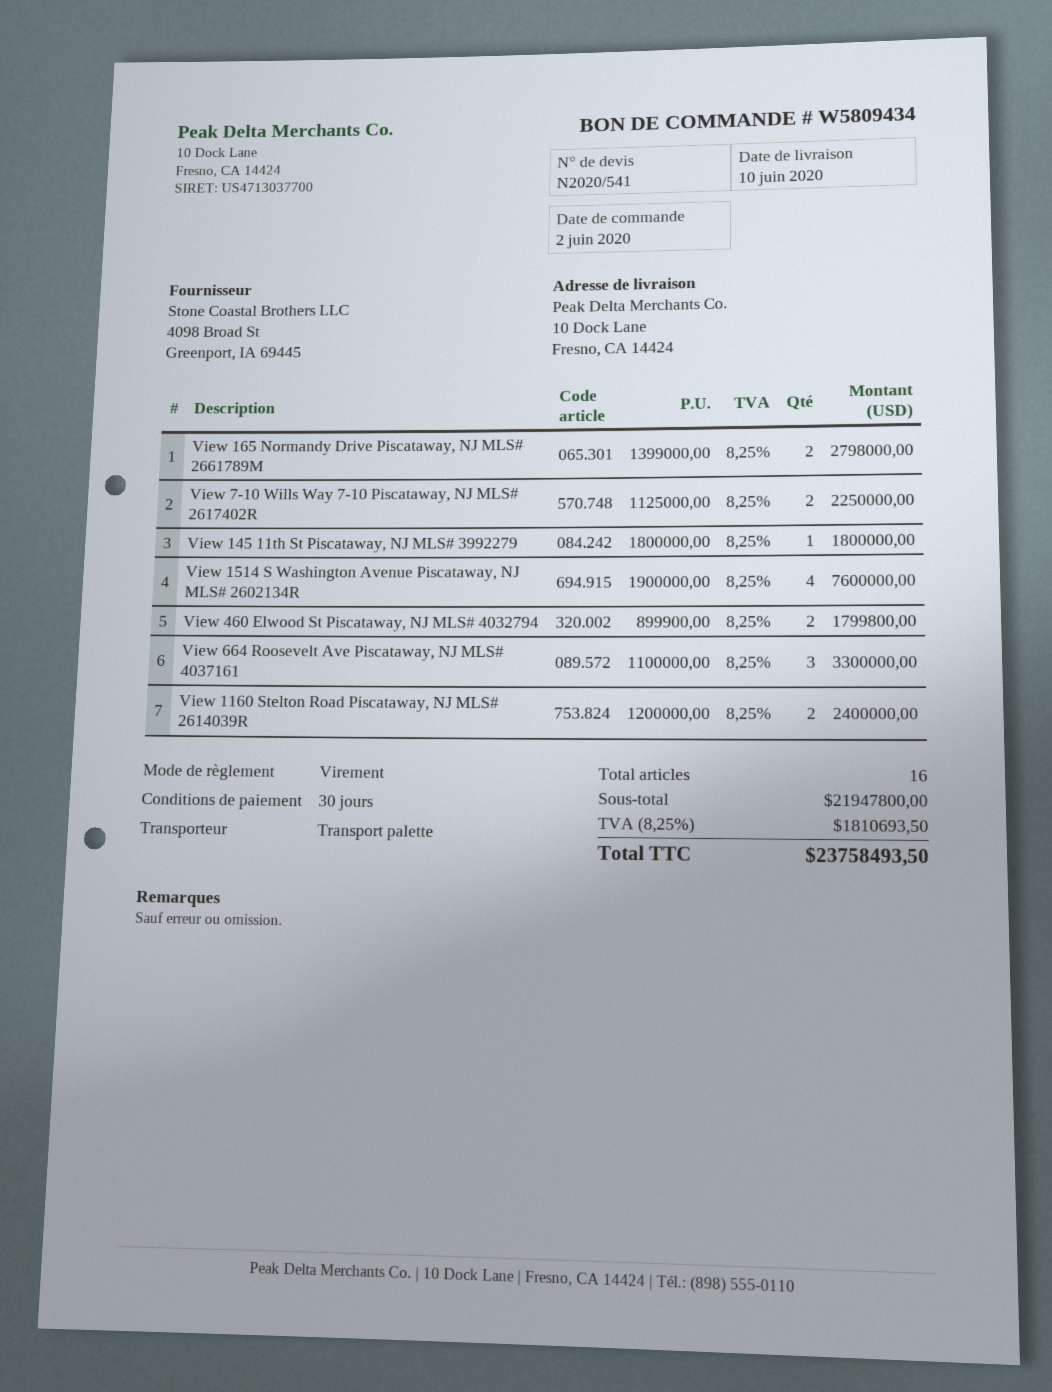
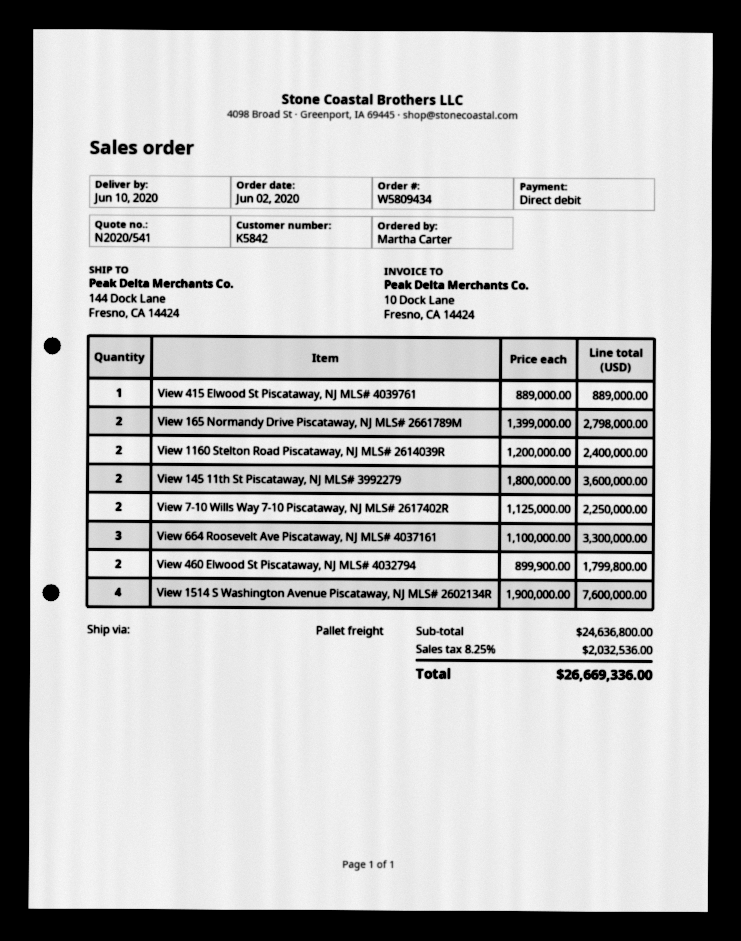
payment method: bank transfer -> direct debit
ship to: 10 Dock Lane, Fresno, CA 14424 -> 144 Dock Lane, Fresno, CA 14424
View 145 11th St Piscataway, NJ MLS# 3992279: 1 x 1800000.00 = 1800000.00 -> 2 x 1800000.00 = 3600000.00
View 415 Elwood St Piscataway, NJ MLS# 4039761: none -> 1 x 889000.00 = 889000.00
subtotal: 21947800.00 -> 24636800.00
tax: 8.25% = 1810693.50 -> 8.25% = 2032536.00
total: 23758493.50 -> 26669336.00

